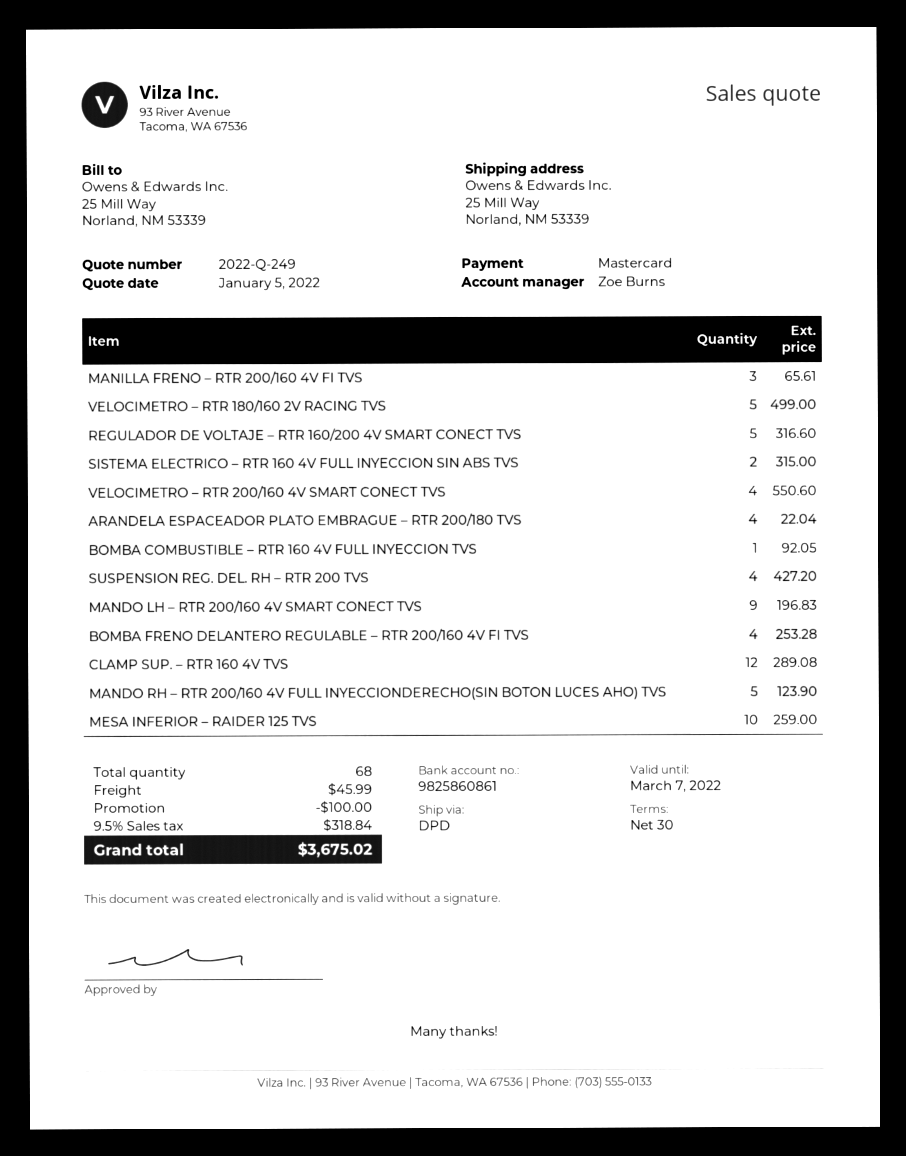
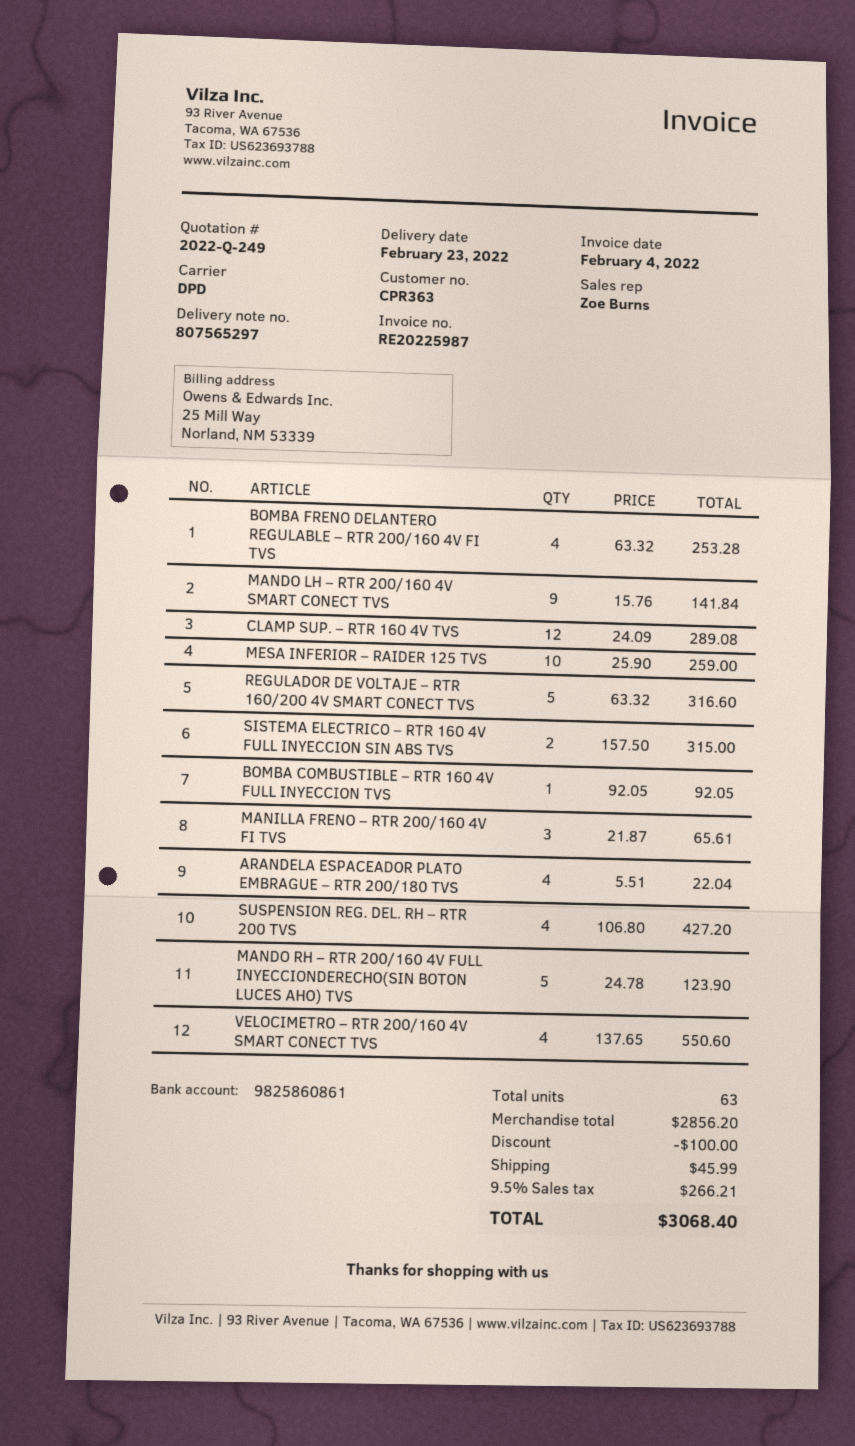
VELOCIMETRO – RTR 180/160 2V RACING TVS: 5 for 499.00 -> none
MANDO LH – RTR 200/160 4V SMART CONECT TVS: 9 for 196.83 -> 9 for 141.84
total quantity: 68 -> 63
tax: 9.5% = 318.84 -> 9.5% = 266.21
total: 3675.02 -> 3068.40

